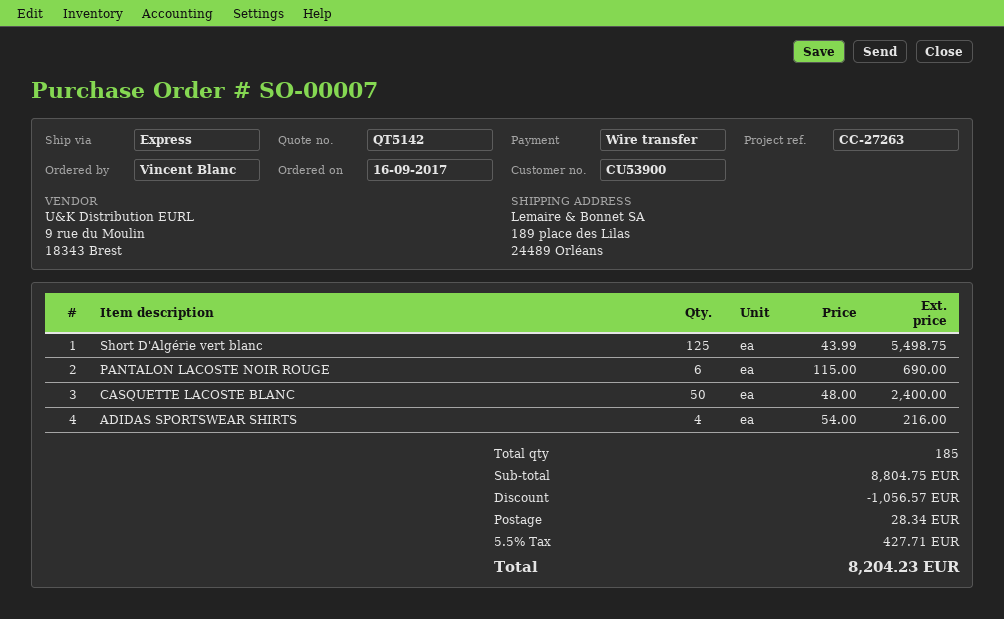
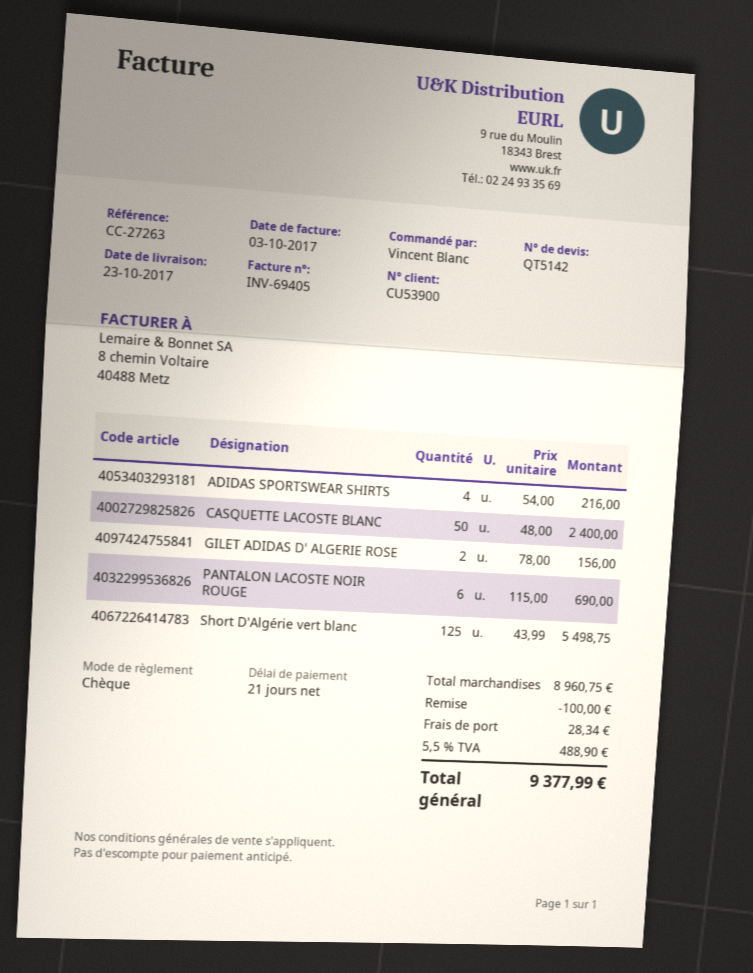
payment method: bank transfer -> cheque
GILET ADIDAS D' ALGERIE ROSE: none -> 2 x 78.00 = 156.00
subtotal: 8804.75 -> 8960.75
discount: 1056.57 -> 100.00
tax: 5.5% = 427.71 -> 5.5% = 488.90
total: 8204.23 -> 9377.99

